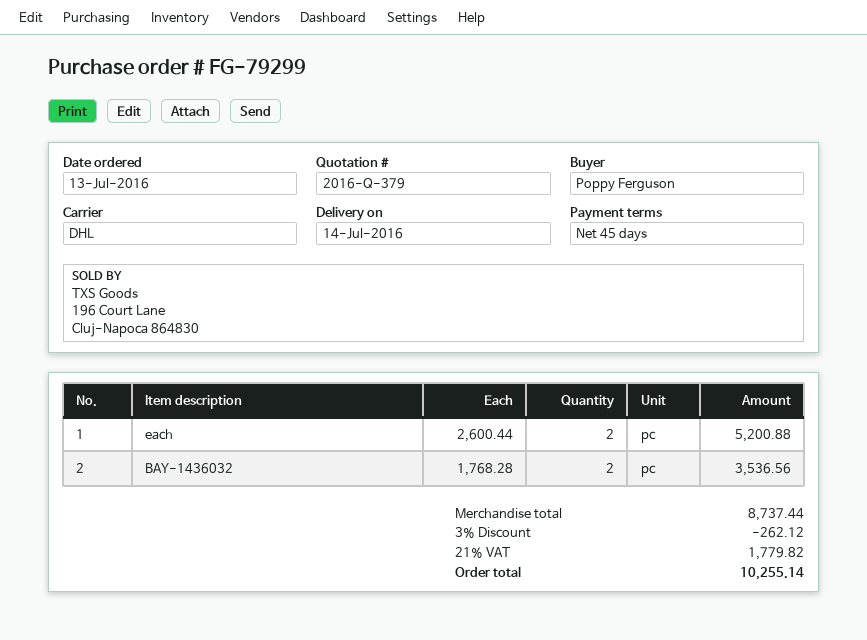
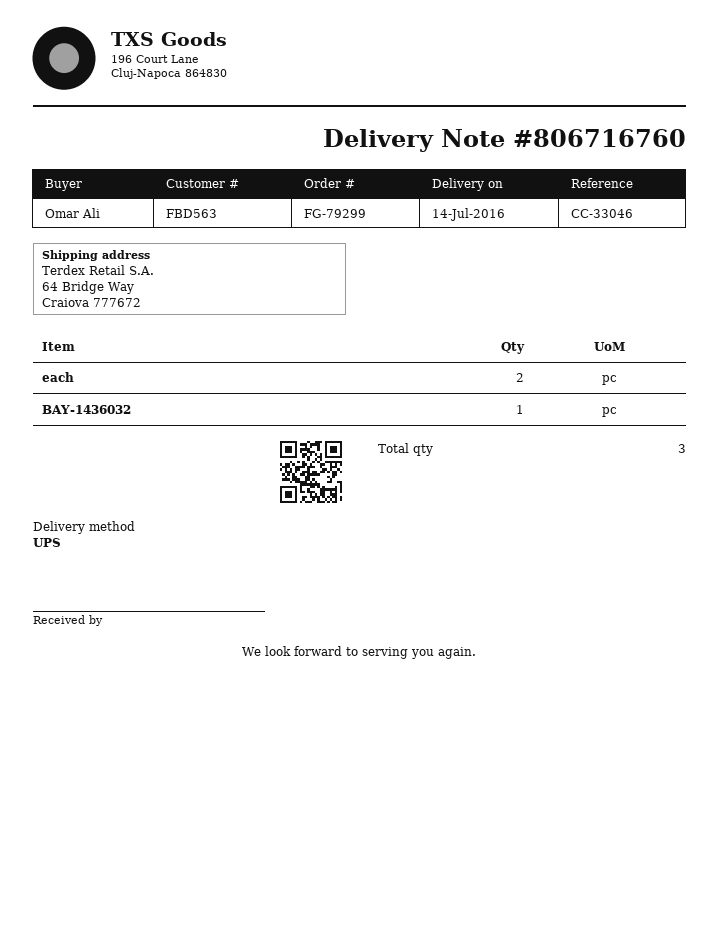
ordered by: Poppy Ferguson -> Omar Ali
shipping method: DHL -> UPS
BAY-1436032: 2 -> 1

